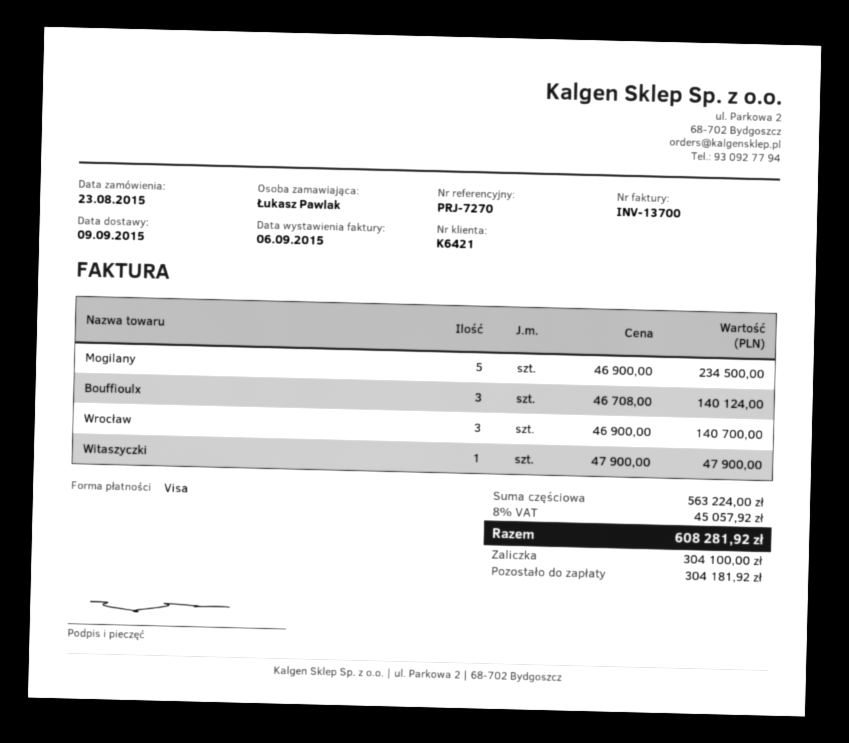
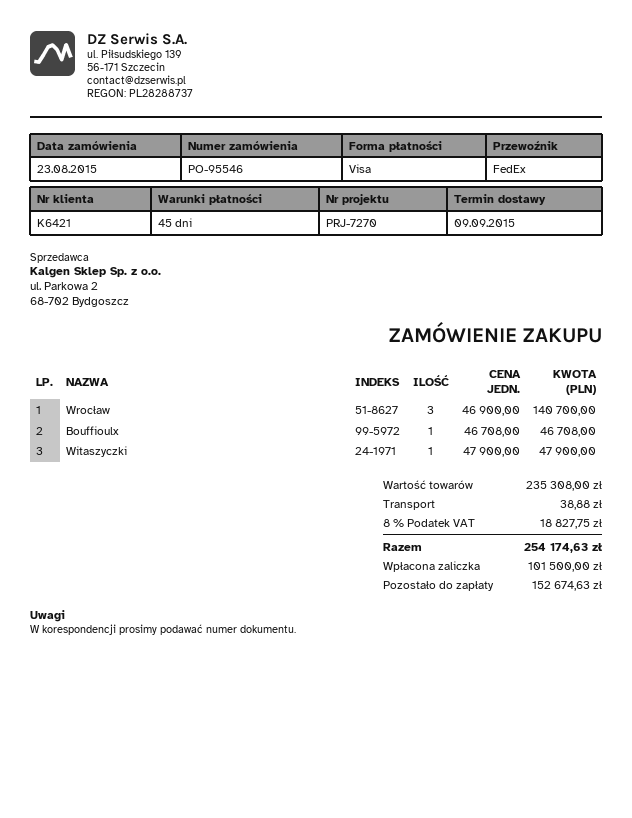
Mogilany: 5 x 46900.00 = 234500.00 -> none
Bouffioulx: 3 x 46708.00 = 140124.00 -> 1 x 46708.00 = 46708.00
subtotal: 563224.00 -> 235308.00
shipping: none -> 38.88
tax: 8% = 45057.92 -> 8% = 18827.75
total: 608281.92 -> 254174.63
deposit: 304100.00 -> 101500.00
balance: 304181.92 -> 152674.63

